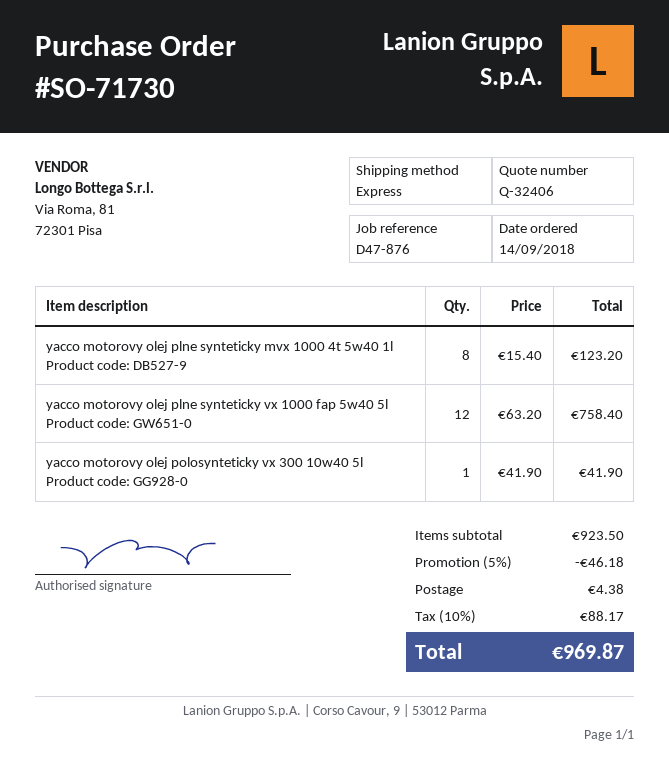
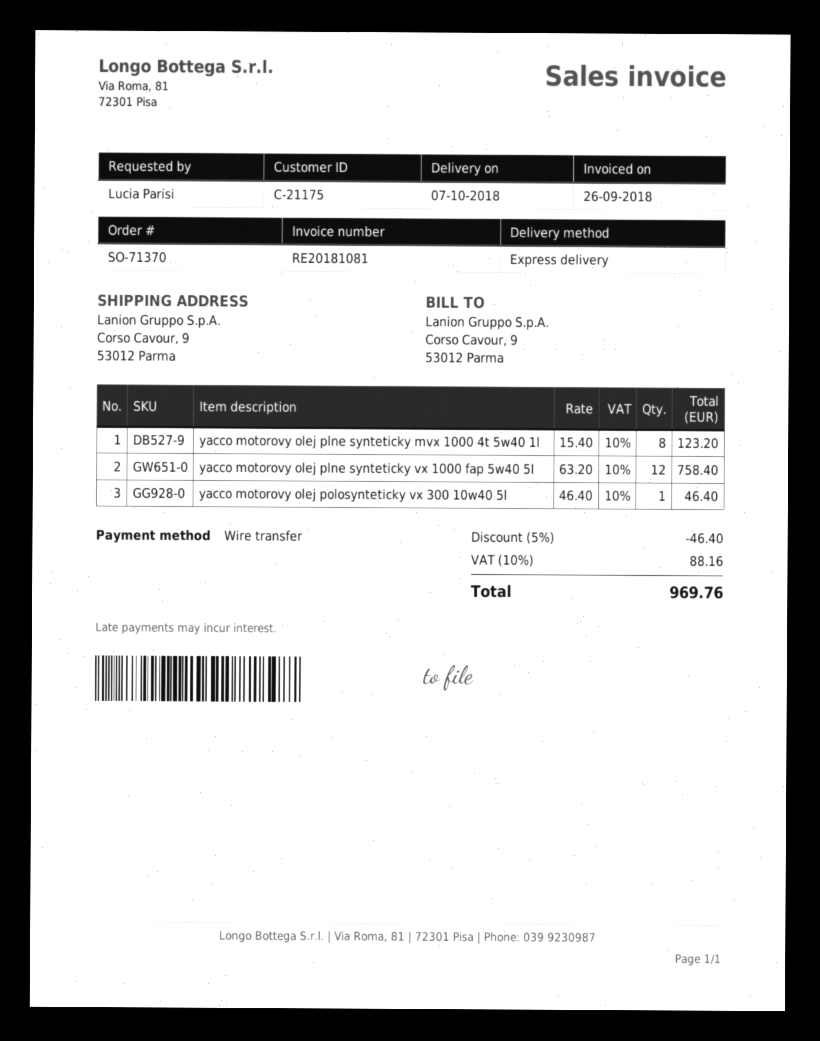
order number: SO-71730 -> SO-71370
yacco motorovy olej polosynteticky vx 300 10w40 5l: 1 x 41.90 = 41.90 -> 1 x 46.40 = 46.40
discount: 5% = 46.18 -> 5% = 46.40
shipping: 4.38 -> none
tax: 10% = 88.17 -> 10% = 88.16
total: 969.87 -> 969.76

